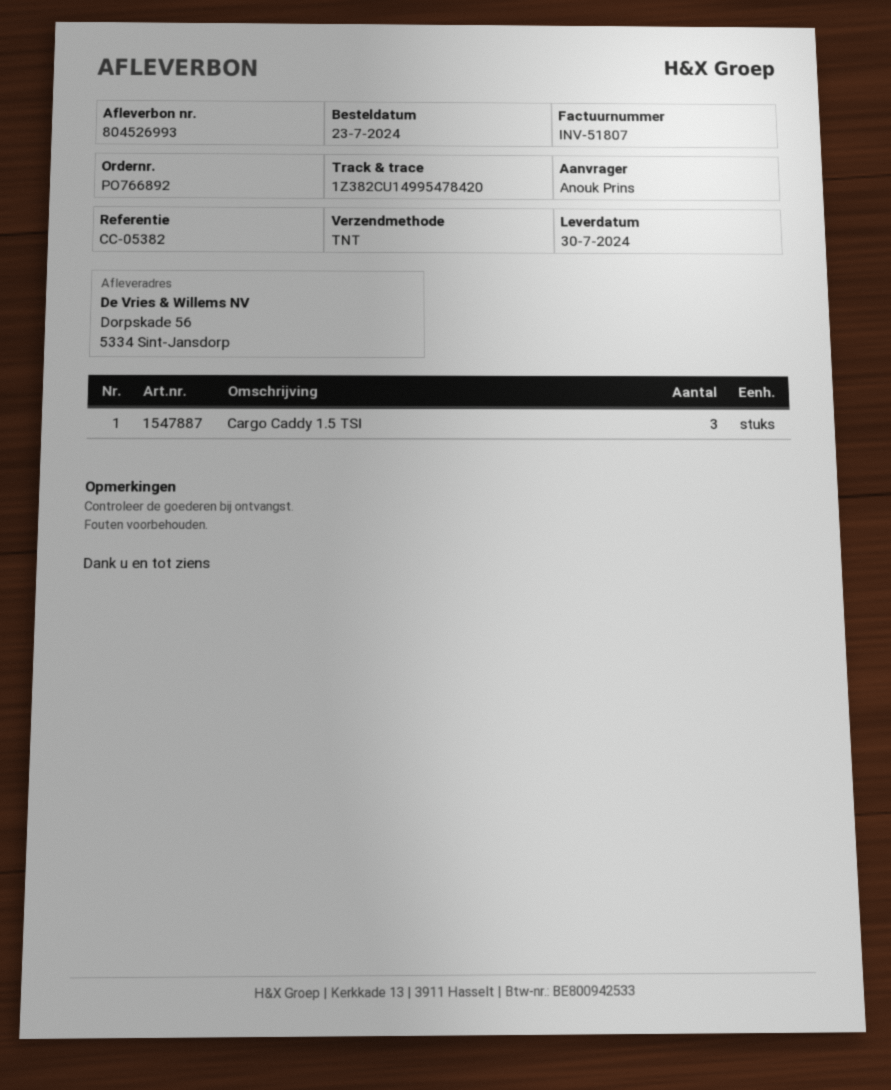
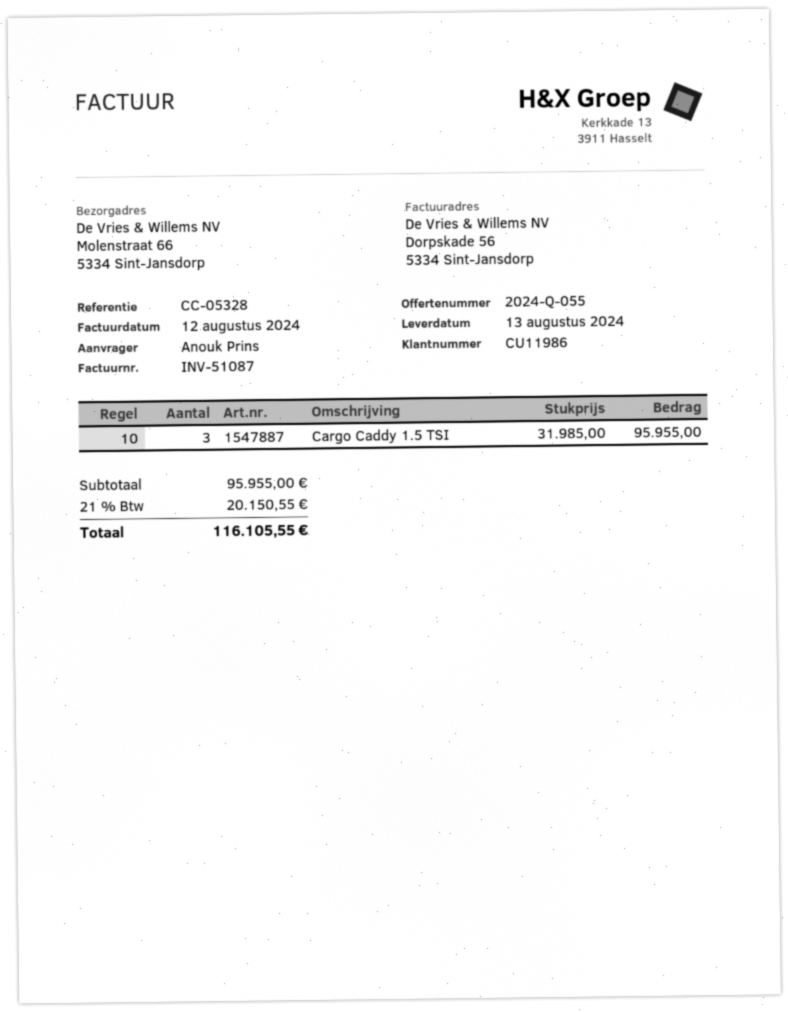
delivery date: 2024-07-30 -> 2024-08-13
invoice number: INV-51807 -> INV-51087
reference: CC-05382 -> CC-05328
ship to: Dorpskade 56, 5334 Sint-Jansdorp -> Molenstraat 66, 5334 Sint-Jansdorp

